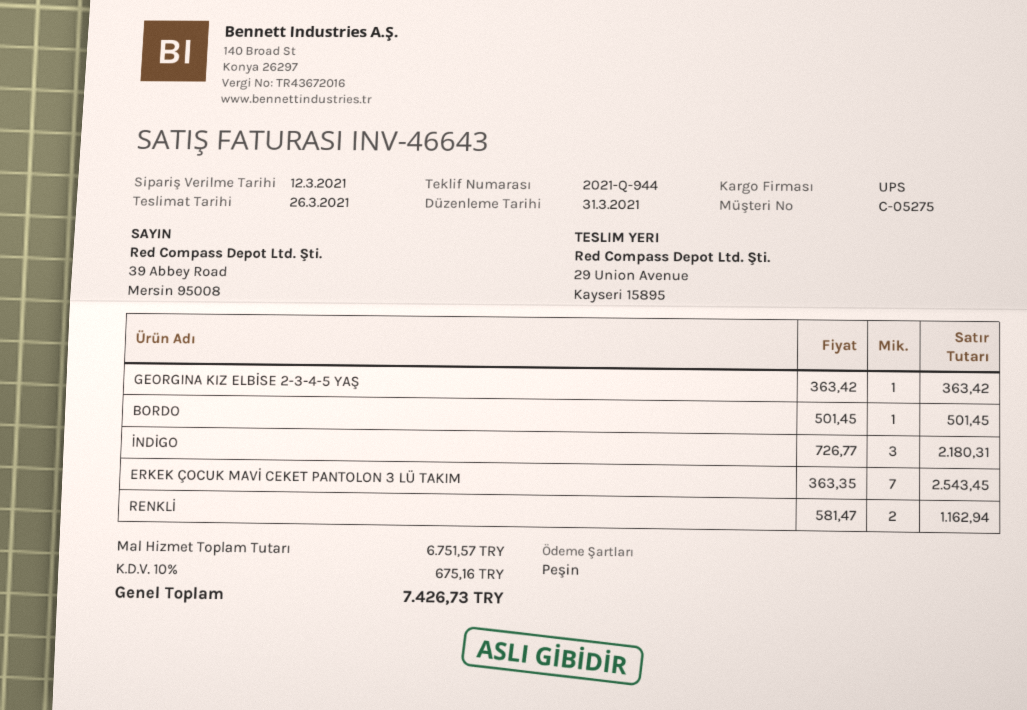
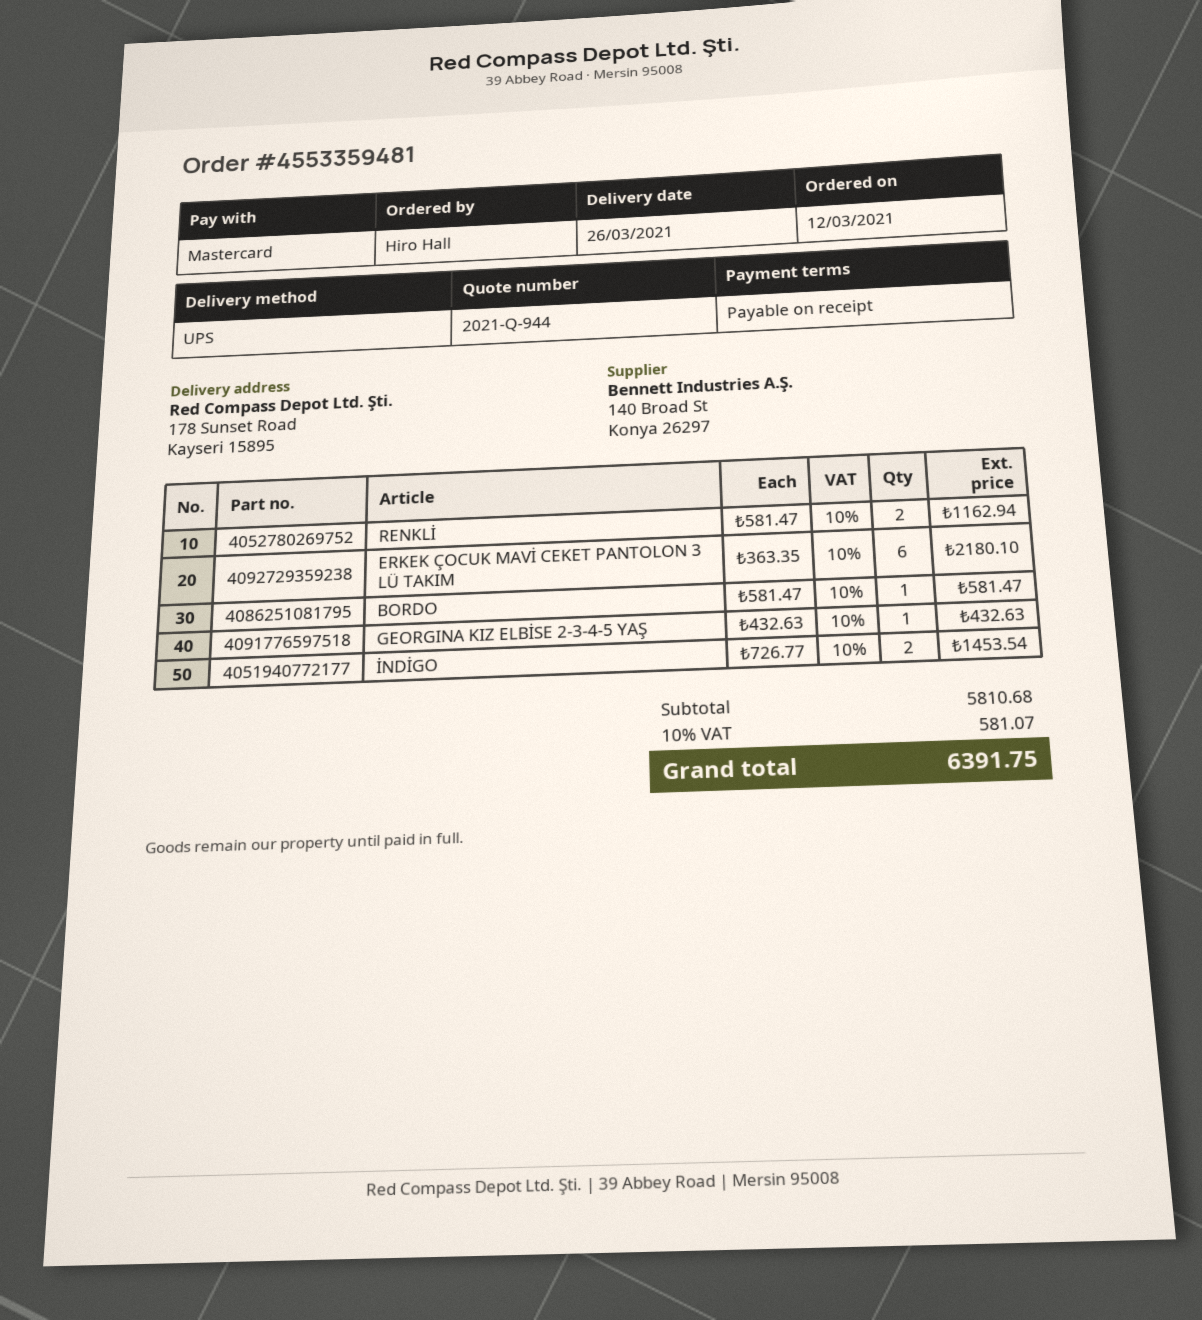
ship to: 29 Union Avenue, Kayseri 15895 -> 178 Sunset Road, Kayseri 15895
GEORGINA KIZ ELBİSE 2-3-4-5 YAŞ: 1 x 363.42 = 363.42 -> 1 x 432.63 = 432.63
BORDO: 1 x 501.45 = 501.45 -> 1 x 581.47 = 581.47
İNDİGO: 3 x 726.77 = 2180.31 -> 2 x 726.77 = 1453.54
ERKEK ÇOCUK MAVİ CEKET PANTOLON 3 LÜ TAKIM: 7 x 363.35 = 2543.45 -> 6 x 363.35 = 2180.10
subtotal: 6751.57 -> 5810.68
tax: 10% = 675.16 -> 10% = 581.07
total: 7426.73 -> 6391.75

